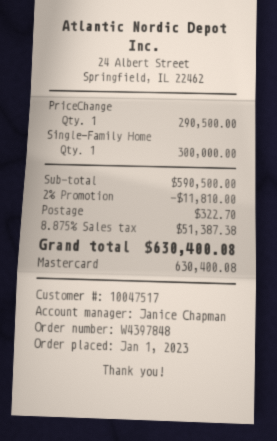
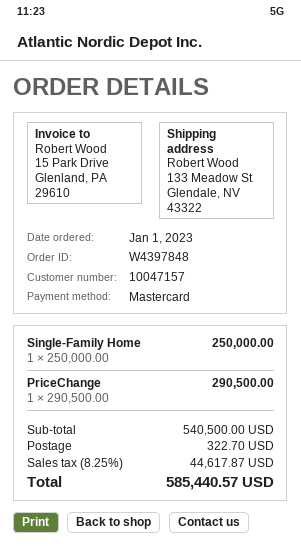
customer number: 10047517 -> 10047157
Single-Family Home: 1 for 300000.00 -> 1 for 250000.00
subtotal: 590500.00 -> 540500.00
discount: 2% = 11810.00 -> none
tax: 8.875% = 51387.38 -> 8.25% = 44617.87
total: 630400.08 -> 585440.57

